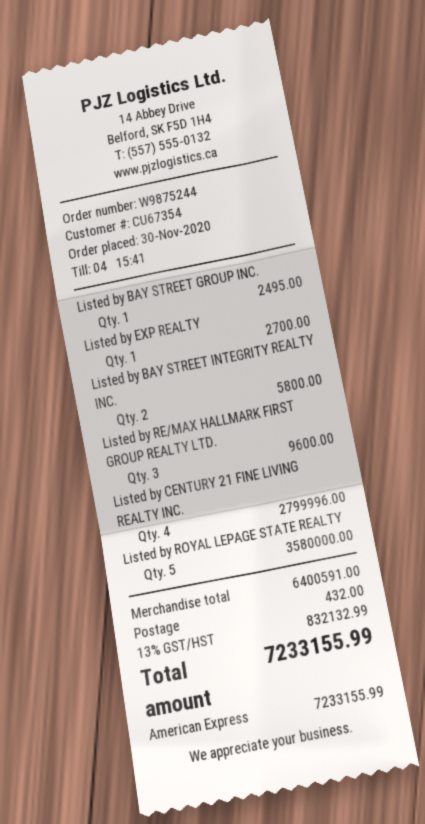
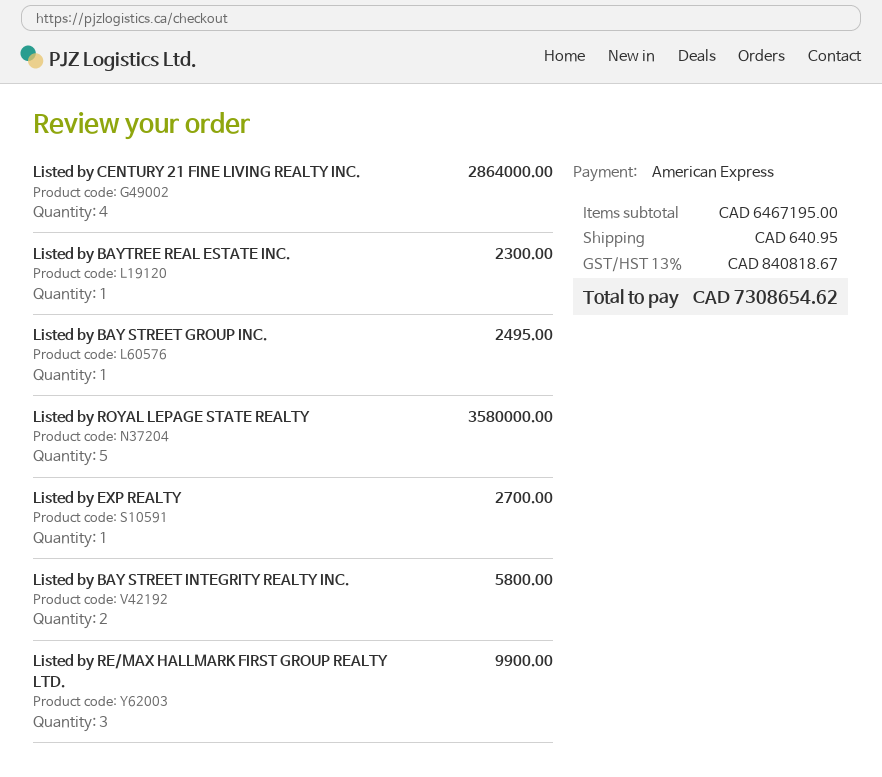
Listed by RE/MAX HALLMARK FIRST GROUP REALTY LTD.: 3 for 9600.00 -> 3 for 9900.00
Listed by CENTURY 21 FINE LIVING REALTY INC.: 4 for 2799996.00 -> 4 for 2864000.00
Listed by BAYTREE REAL ESTATE INC.: none -> 1 for 2300.00
subtotal: 6400591.00 -> 6467195.00
shipping: 432.00 -> 640.95
tax: 13% = 832132.99 -> 13% = 840818.67
total: 7233155.99 -> 7308654.62

